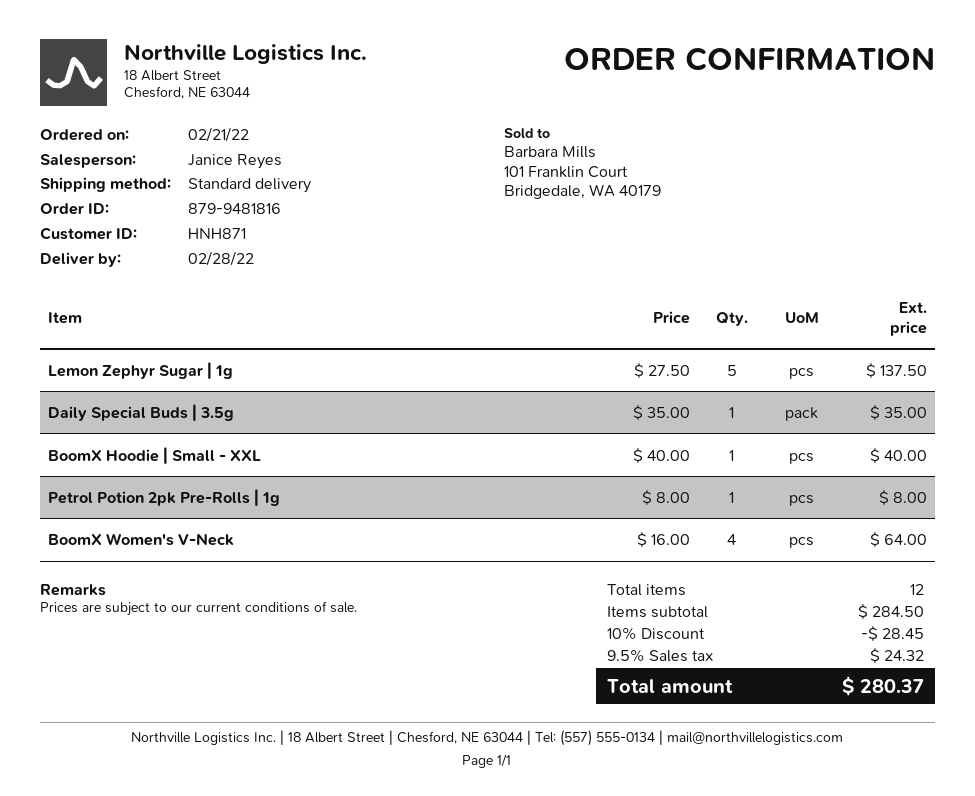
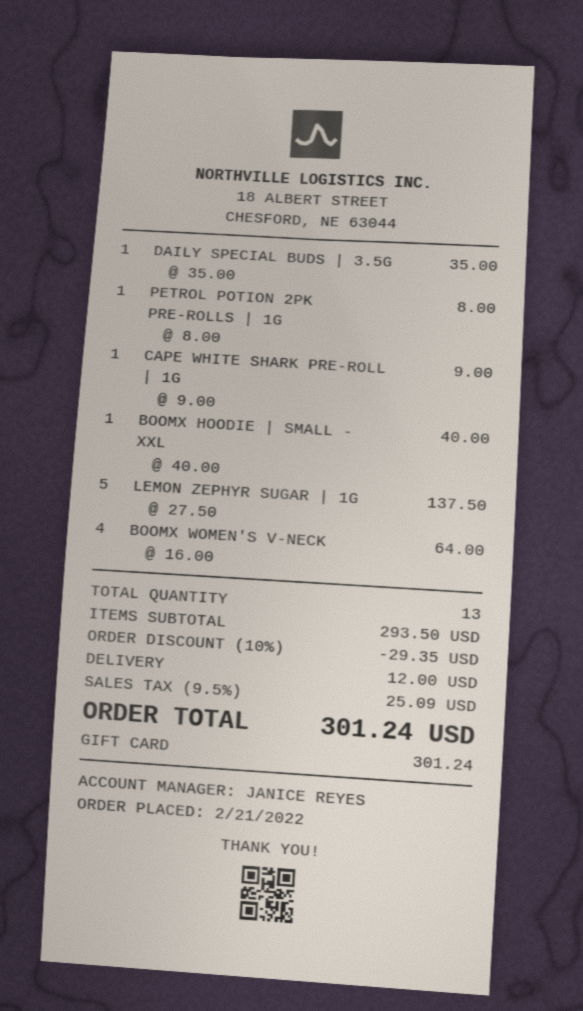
CAPE WHITE SHARK PRE-ROLL | 1G: none -> 1 x 9.00 = 9.00
total quantity: 12 -> 13
subtotal: 284.50 -> 293.50
discount: 10% = 28.45 -> 10% = 29.35
shipping: none -> 12.00
tax: 9.5% = 24.32 -> 9.5% = 25.09
total: 280.37 -> 301.24

